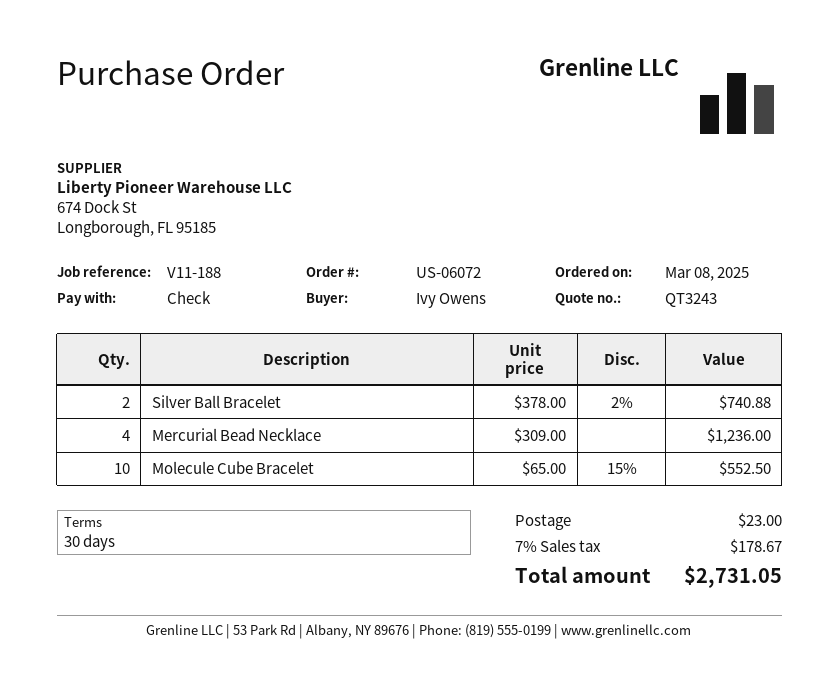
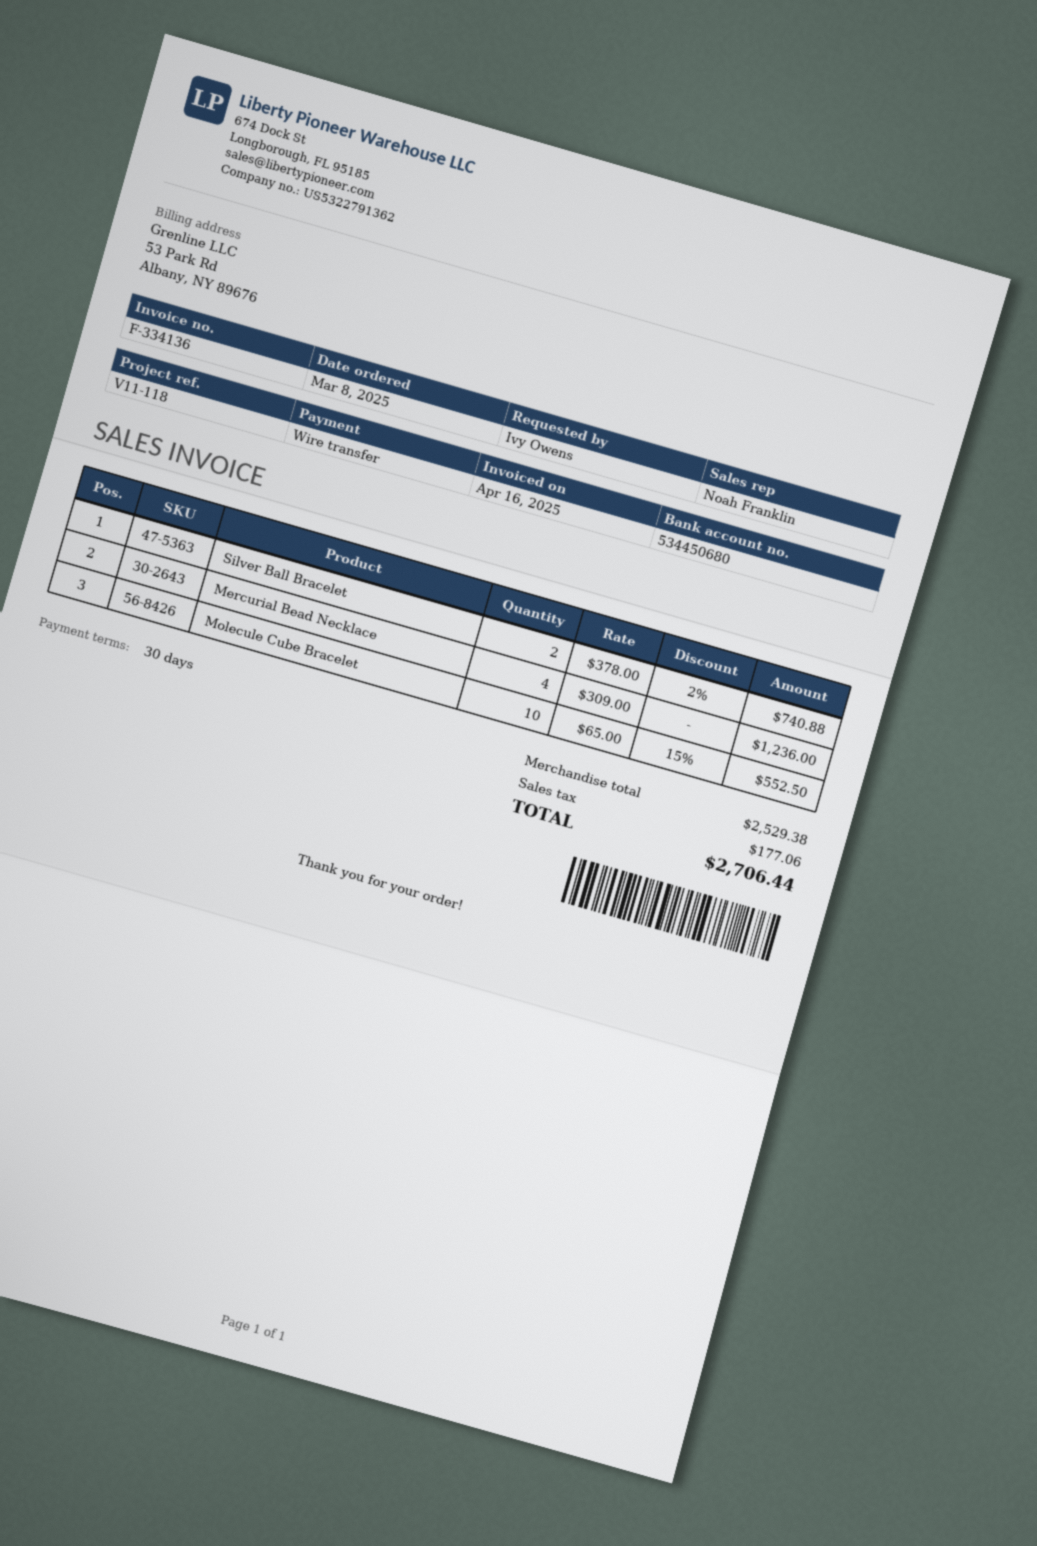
reference: V11-188 -> V11-118
payment method: cheque -> bank transfer
shipping: 23.00 -> none
tax: 178.67 -> 177.06
total: 2731.05 -> 2706.44

